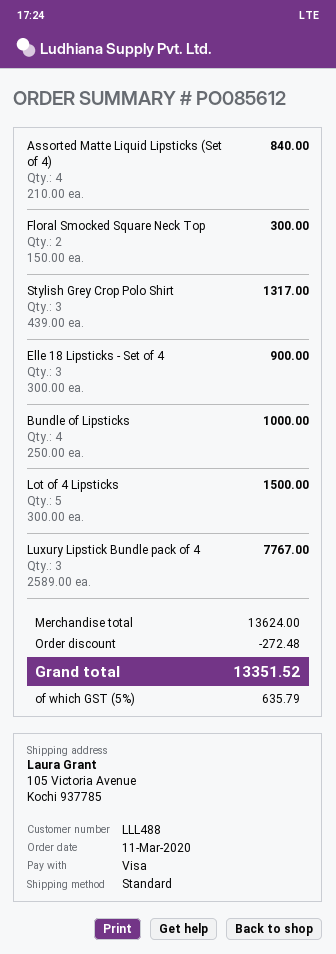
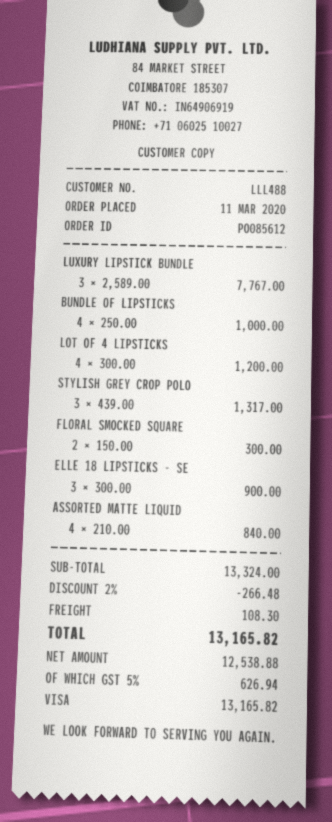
Lot of 4 Lipsticks: 5 x 300.00 = 1500.00 -> 4 x 300.00 = 1200.00
subtotal: 13624.00 -> 13324.00
discount: 272.48 -> 266.48
shipping: none -> 108.30
tax: 5% = 635.79 -> 5% = 626.94
total: 13351.52 -> 13165.82

